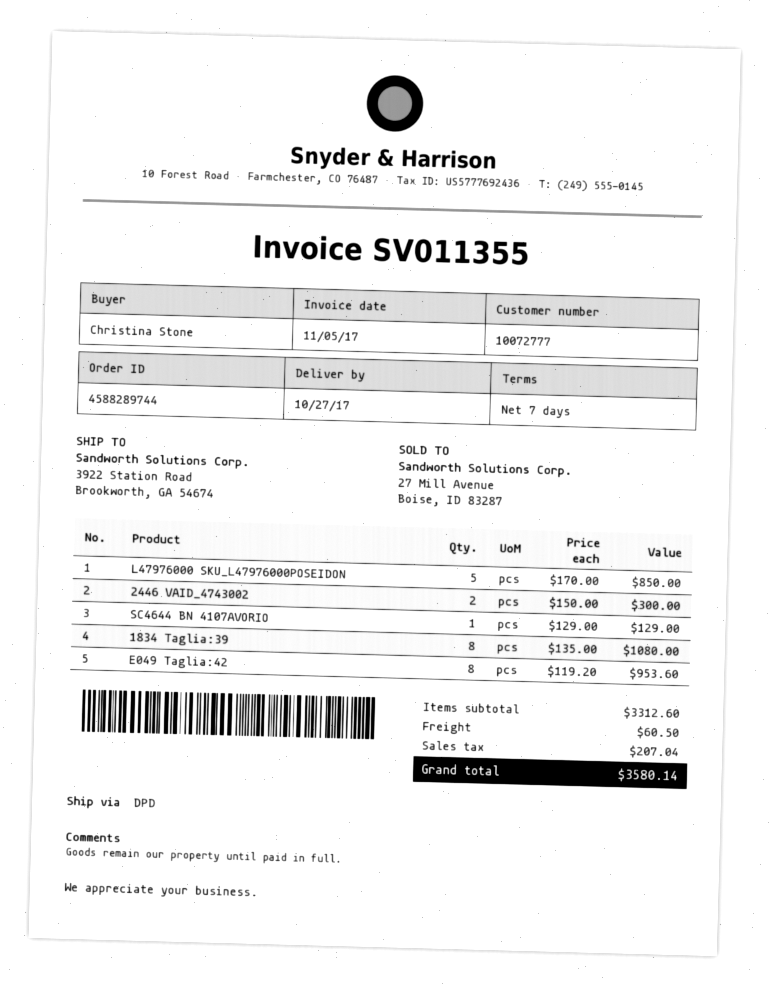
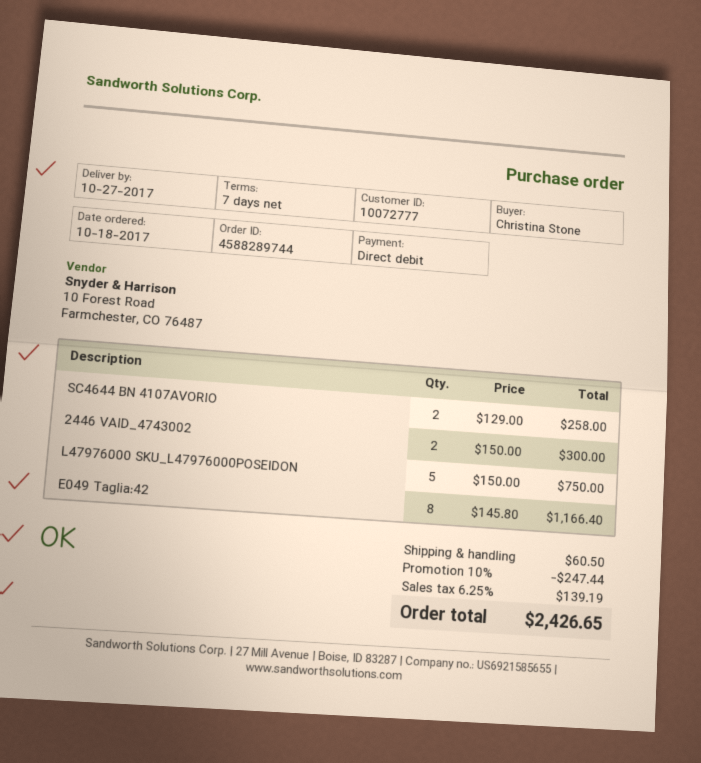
L47976000 SKU_L47976000POSEIDON: 5 x 170.00 = 850.00 -> 5 x 150.00 = 750.00
SC4644 BN 4107AVORIO: 1 x 129.00 = 129.00 -> 2 x 129.00 = 258.00
1834 Taglia:39: 8 x 135.00 = 1080.00 -> none
E049 Taglia:42: 8 x 119.20 = 953.60 -> 8 x 145.80 = 1166.40
discount: none -> 10% = 247.44
tax: 207.04 -> 139.19
total: 3580.14 -> 2426.65

